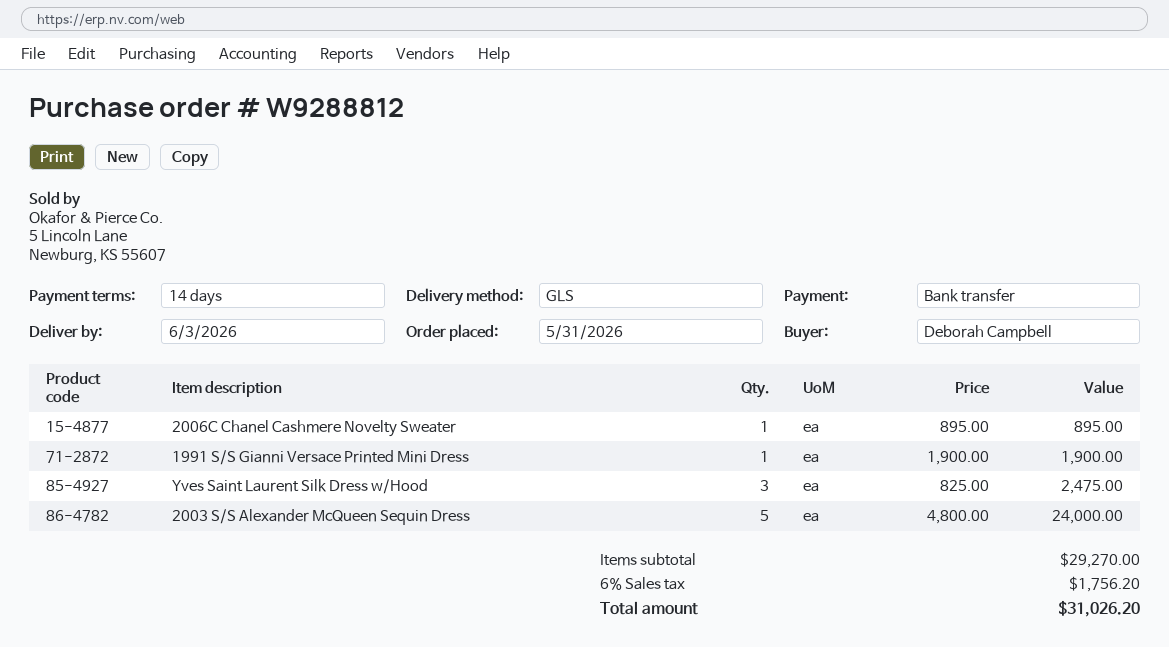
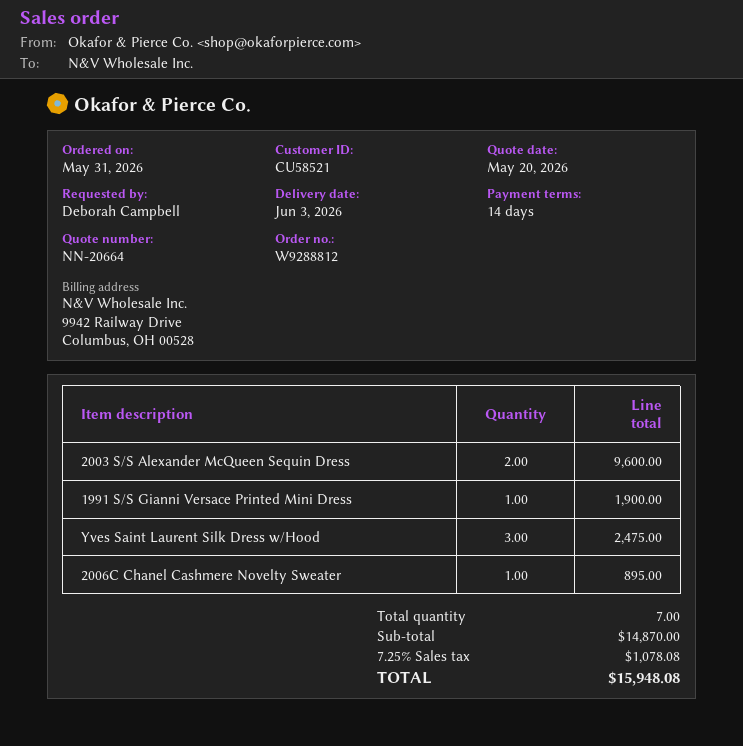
2003 S/S Alexander McQueen Sequin Dress: 5 for 24000.00 -> 2 for 9600.00
subtotal: 29270.00 -> 14870.00
tax: 6% = 1756.20 -> 7.25% = 1078.08
total: 31026.20 -> 15948.08

